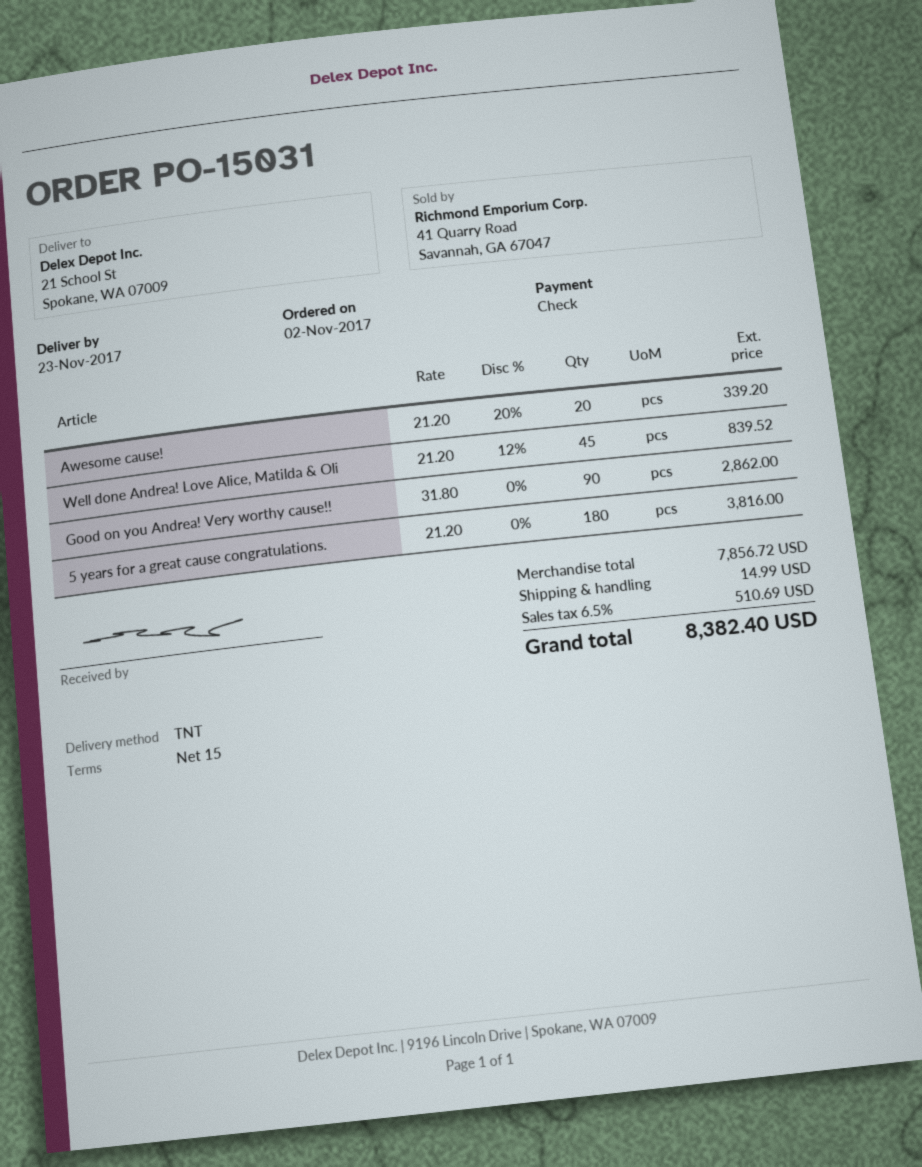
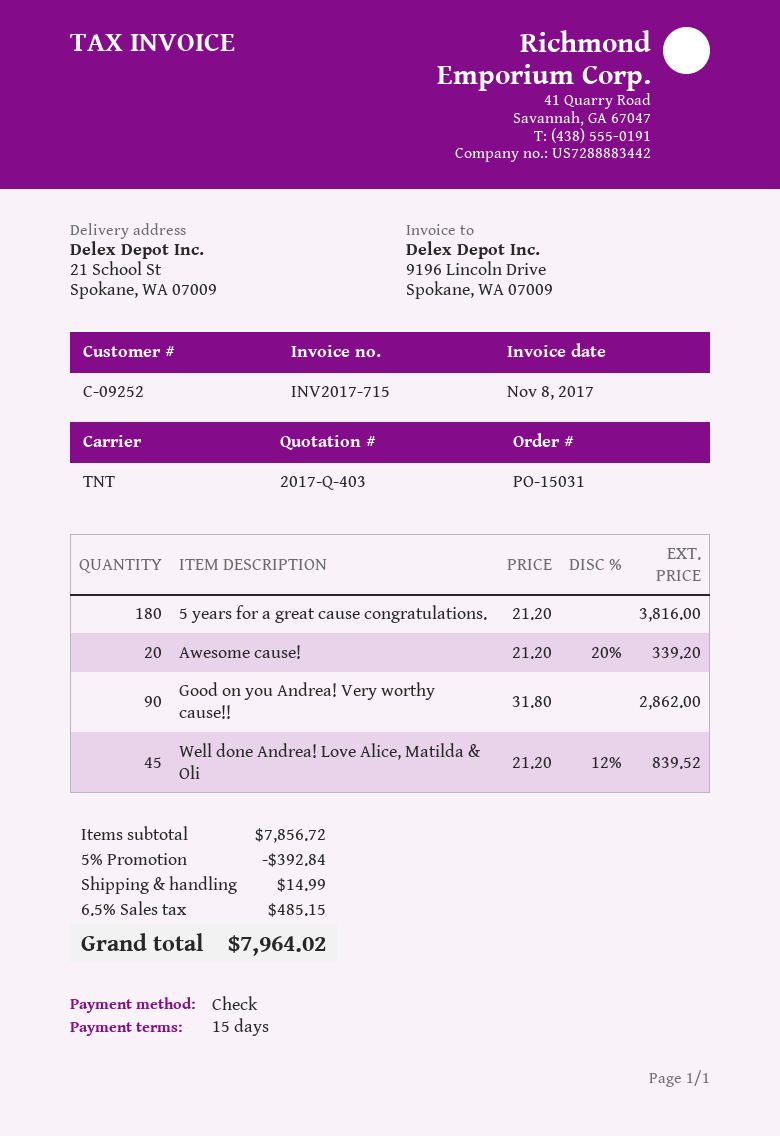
discount: none -> 5% = 392.84
tax: 6.5% = 510.69 -> 6.5% = 485.15
total: 8382.40 -> 7964.02

